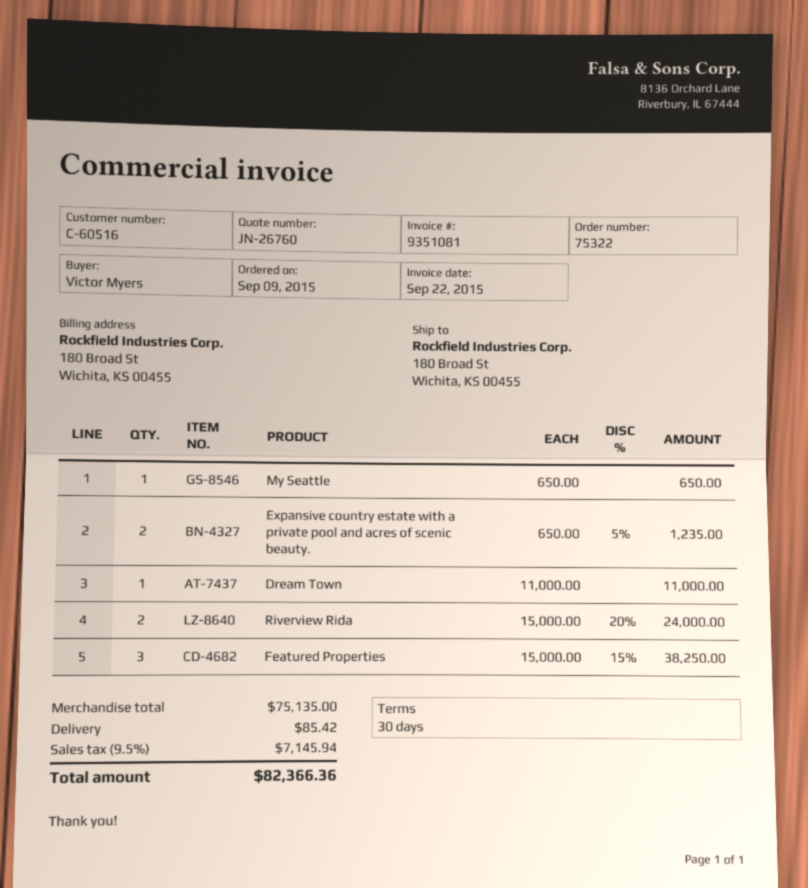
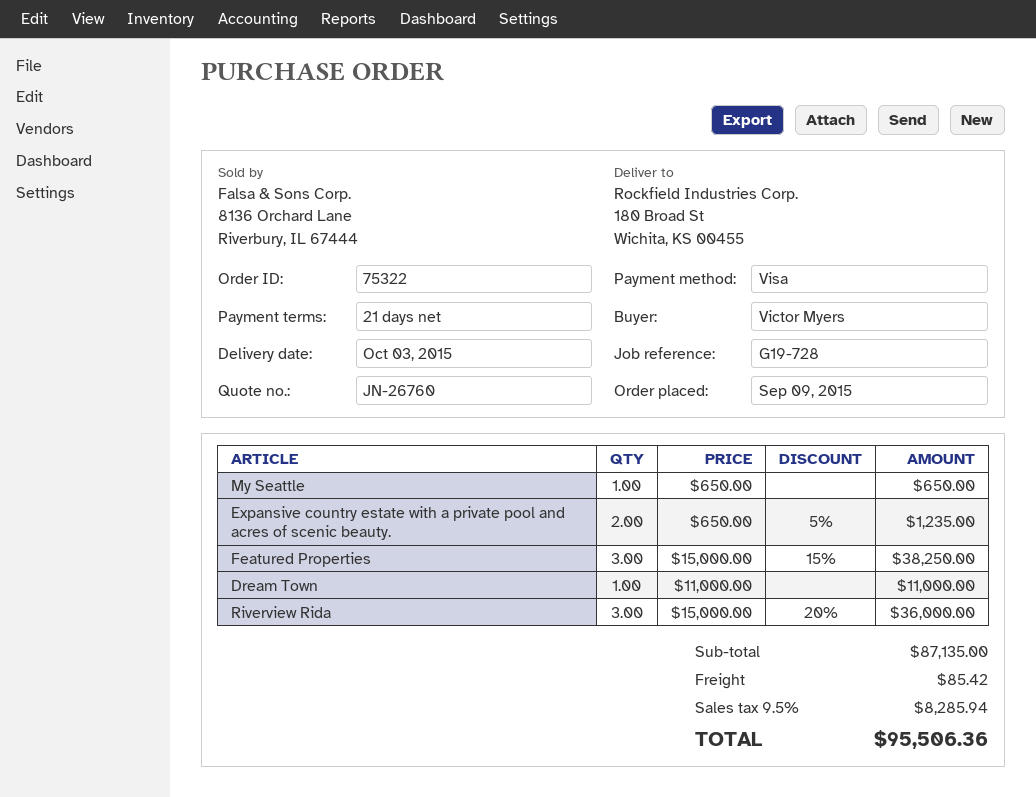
payment terms: 30 days -> 21 days
Riverview Rida: 2 x 15000.00 - 20% = 24000.00 -> 3 x 15000.00 - 20% = 36000.00
subtotal: 75135.00 -> 87135.00
tax: 9.5% = 7145.94 -> 9.5% = 8285.94
total: 82366.36 -> 95506.36

